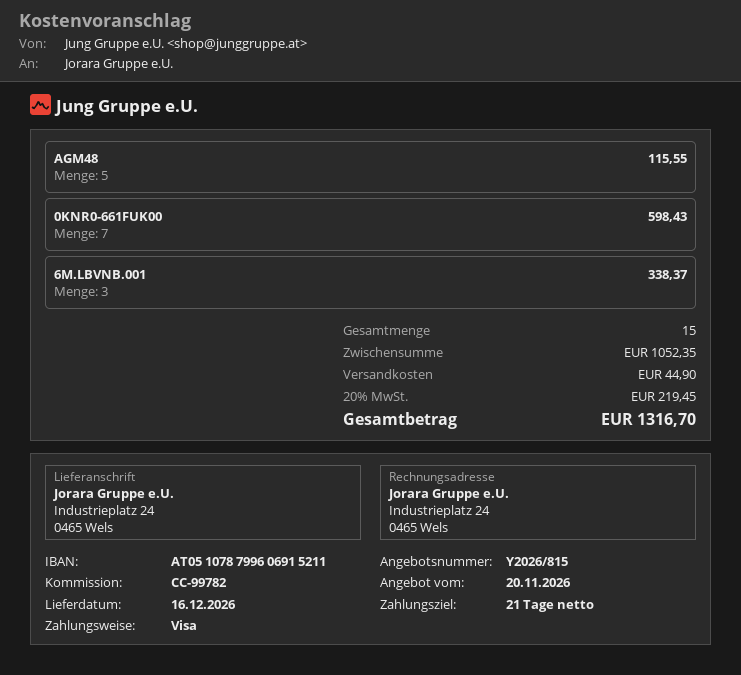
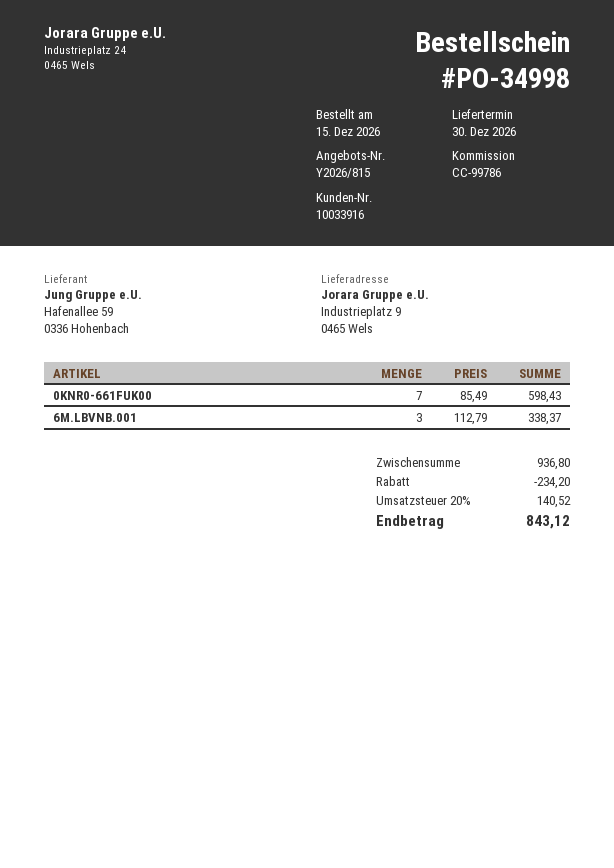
delivery date: 2026-12-16 -> 2026-12-30
reference: CC-99782 -> CC-99786
ship to: Industrieplatz 24, 0465 Wels -> Industrieplatz 9, 0465 Wels
AGM48: 5 for 115.55 -> none
subtotal: 1052.35 -> 936.80
discount: none -> 234.20
shipping: 44.90 -> none
tax: 20% = 219.45 -> 20% = 140.52
total: 1316.70 -> 843.12

